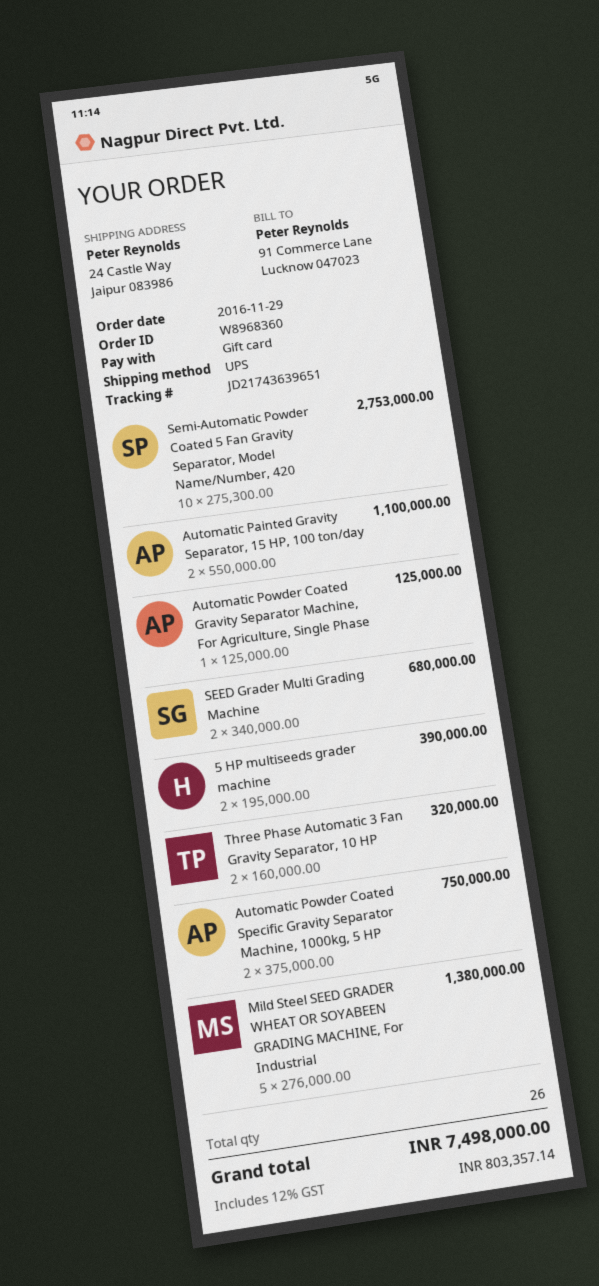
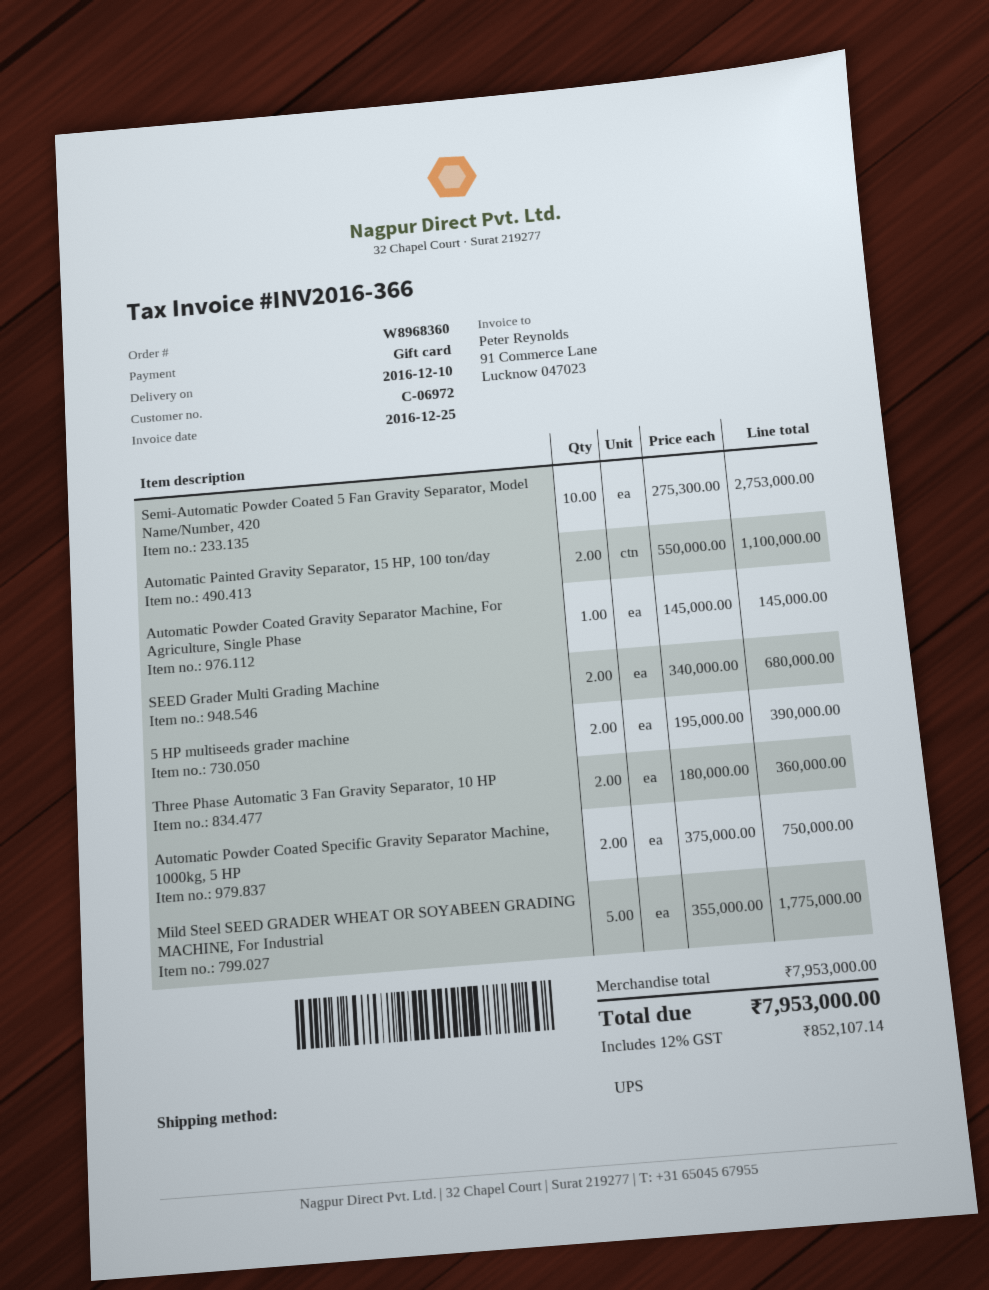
Automatic Powder Coated Gravity Separator Machine, For Agriculture, Single Phase: 1 x 125000.00 = 125000.00 -> 1 x 145000.00 = 145000.00
Three Phase Automatic 3 Fan Gravity Separator, 10 HP: 2 x 160000.00 = 320000.00 -> 2 x 180000.00 = 360000.00
Mild Steel SEED GRADER WHEAT OR SOYABEEN GRADING MACHINE, For Industrial: 5 x 276000.00 = 1380000.00 -> 5 x 355000.00 = 1775000.00
tax: 12% = 803357.14 -> 12% = 852107.14
total: 7498000.00 -> 7953000.00

